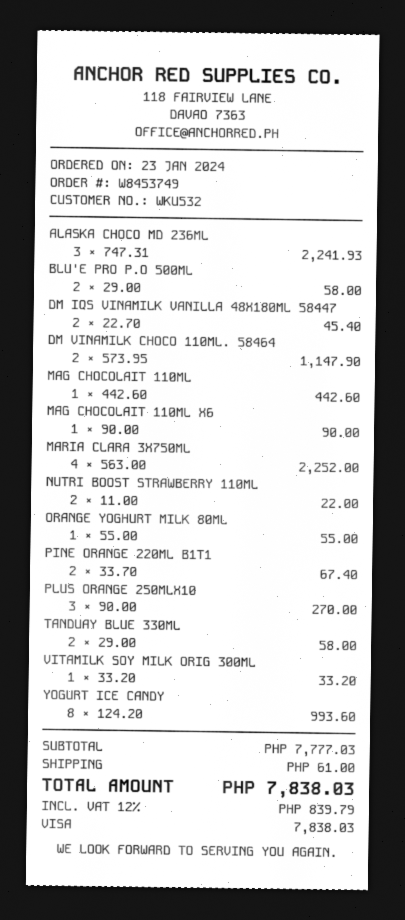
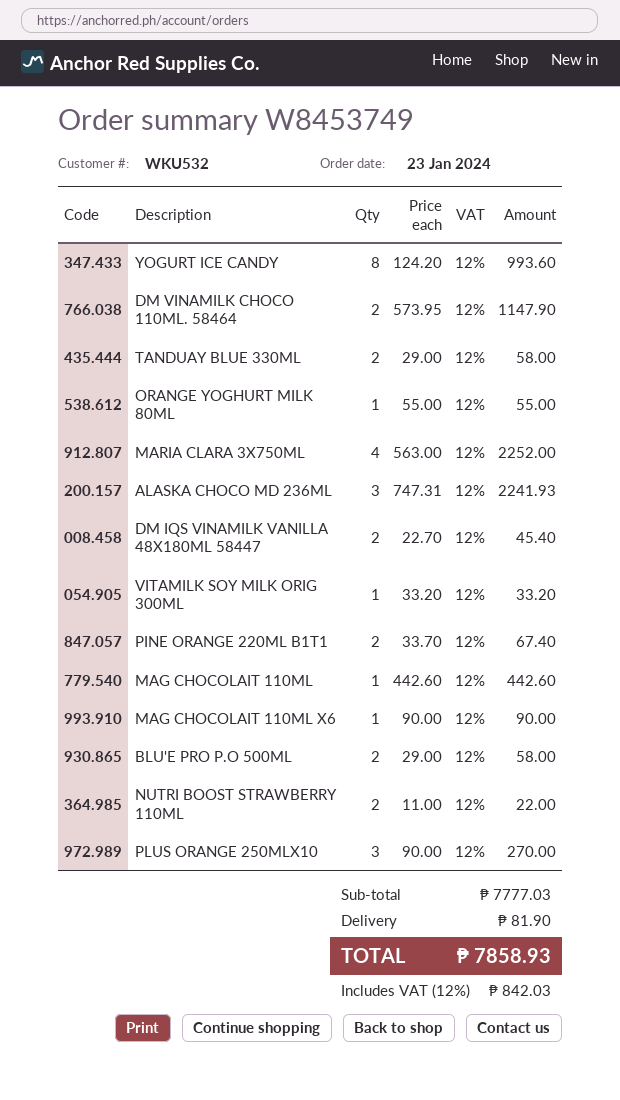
shipping: 61.00 -> 81.90
tax: 12% = 839.79 -> 12% = 842.03
total: 7838.03 -> 7858.93

